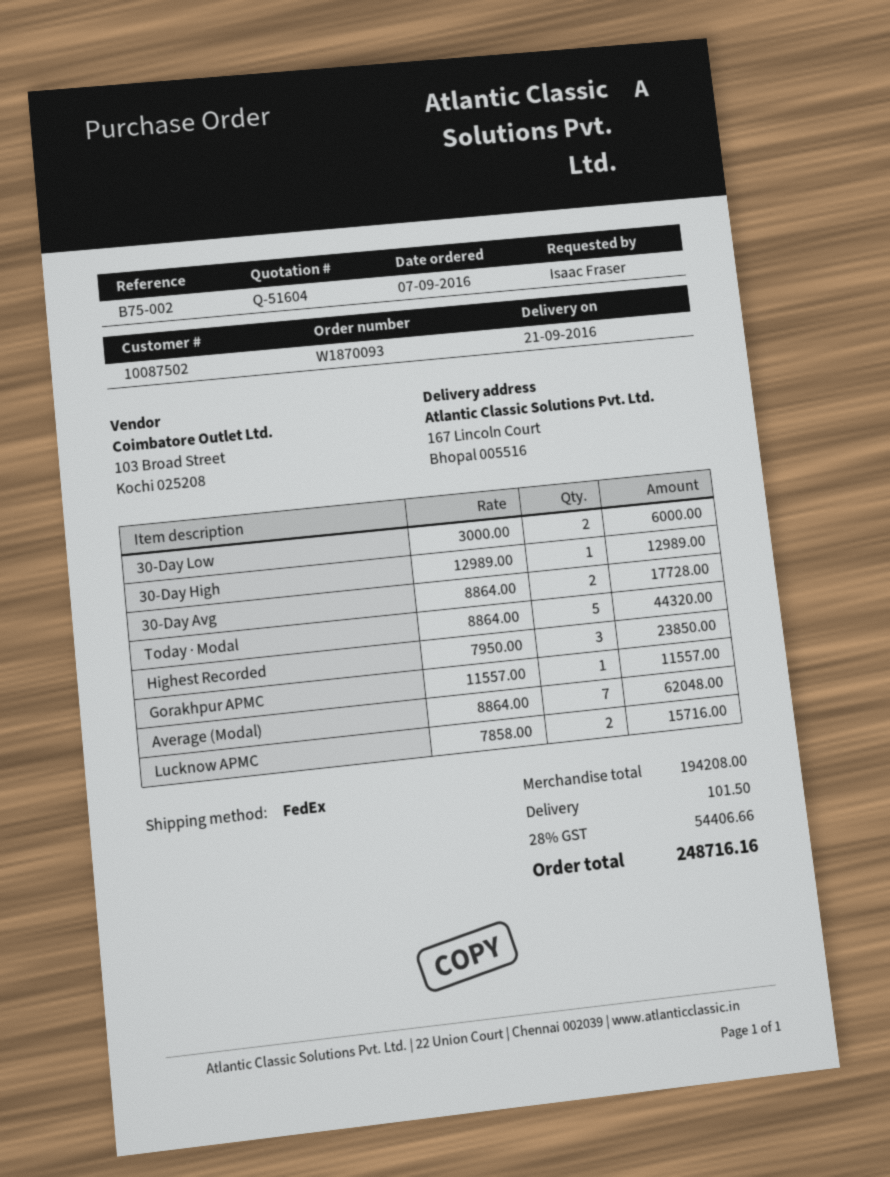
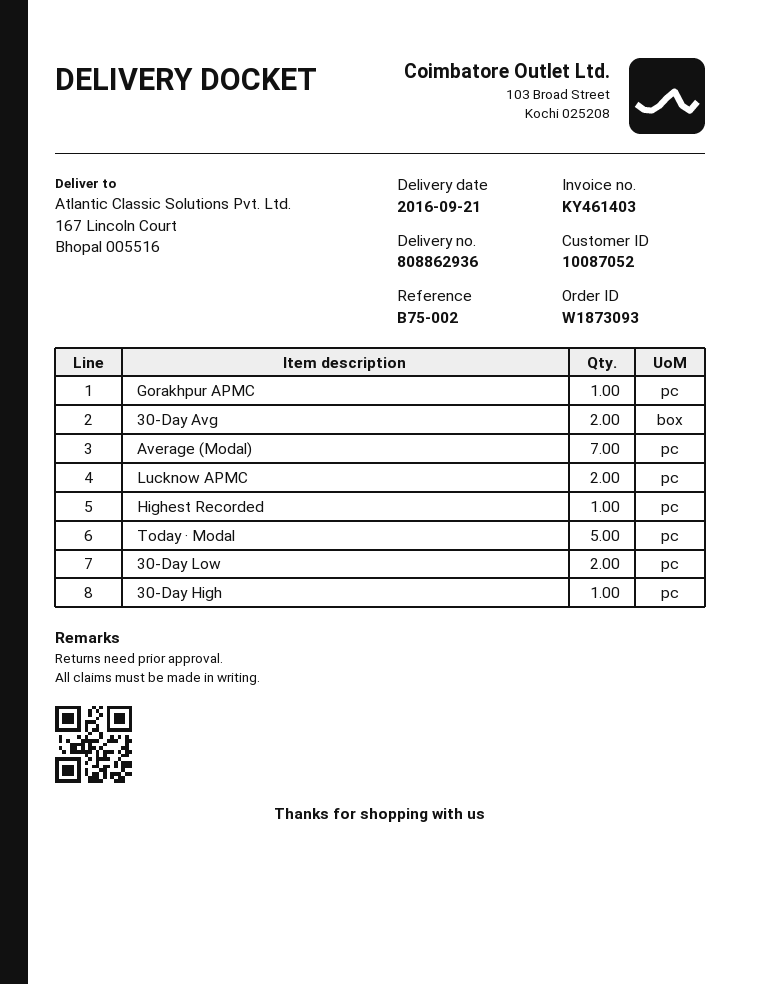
order number: W1870093 -> W1873093
customer number: 10087502 -> 10087052
Highest Recorded: 3 -> 1

